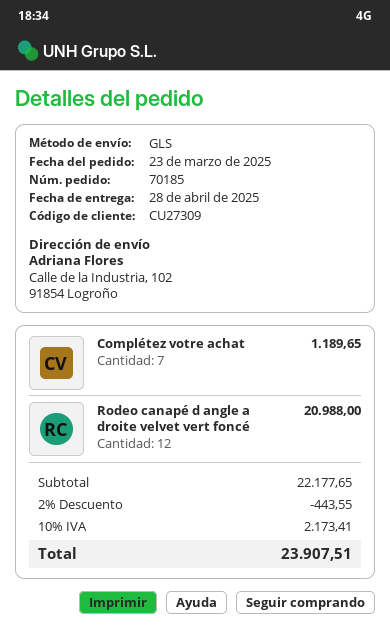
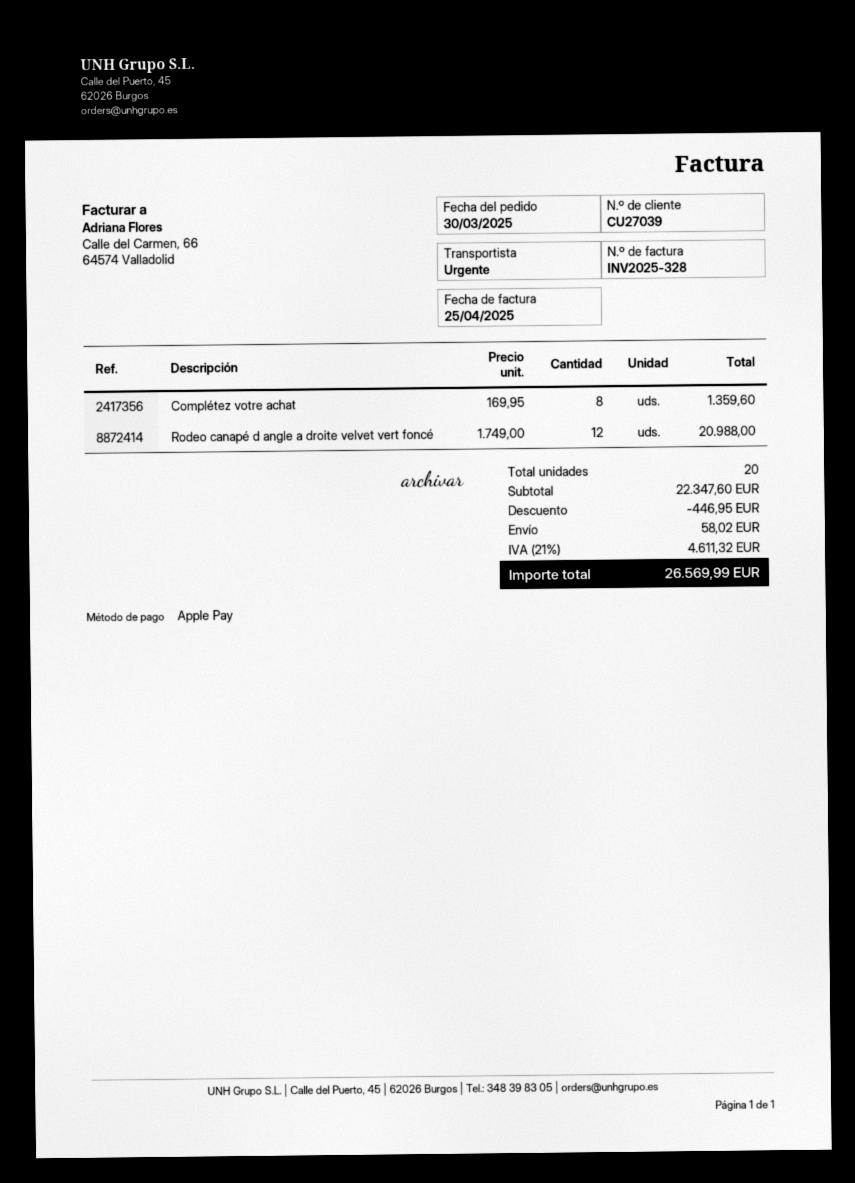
order date: 2025-03-23 -> 2025-03-30
customer number: CU27309 -> CU27039
shipping method: GLS -> express
Complétez votre achat: 7 for 1189.65 -> 8 for 1359.60
subtotal: 22177.65 -> 22347.60
discount: 443.55 -> 446.95
shipping: none -> 58.02
tax: 10% = 2173.41 -> 21% = 4611.32
total: 23907.51 -> 26569.99

